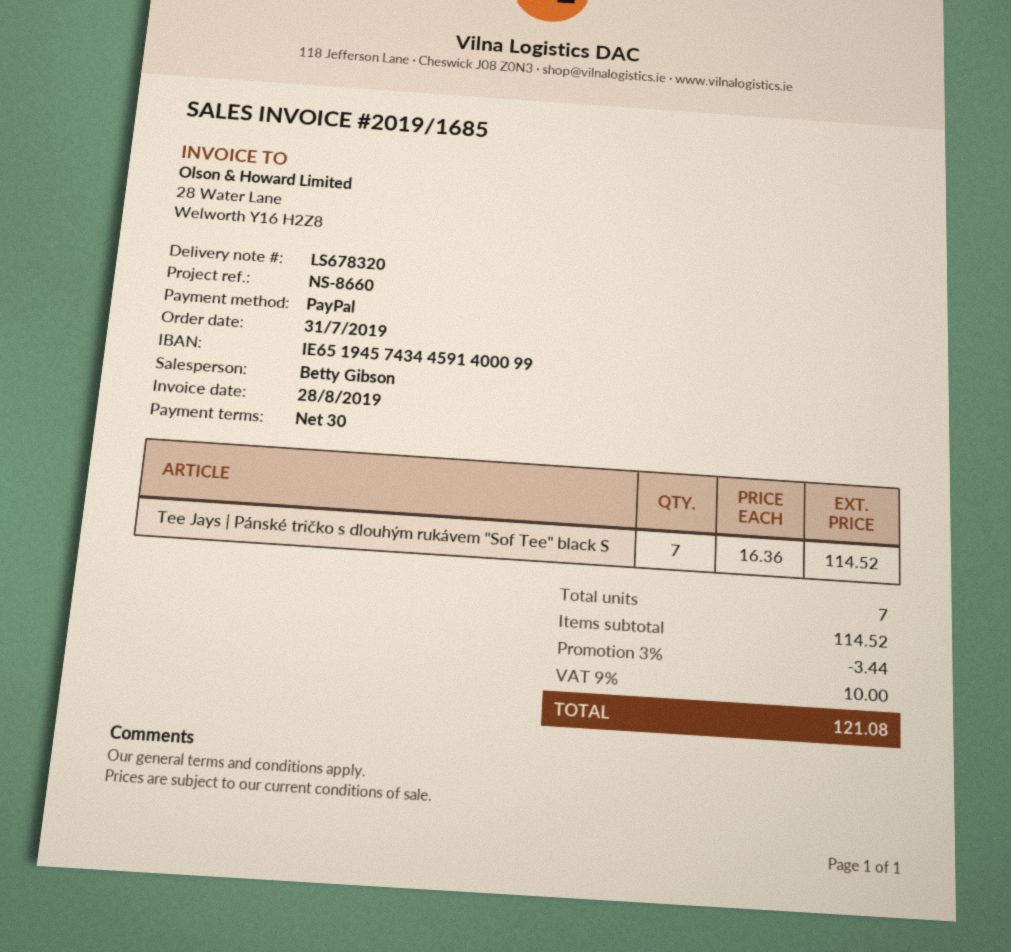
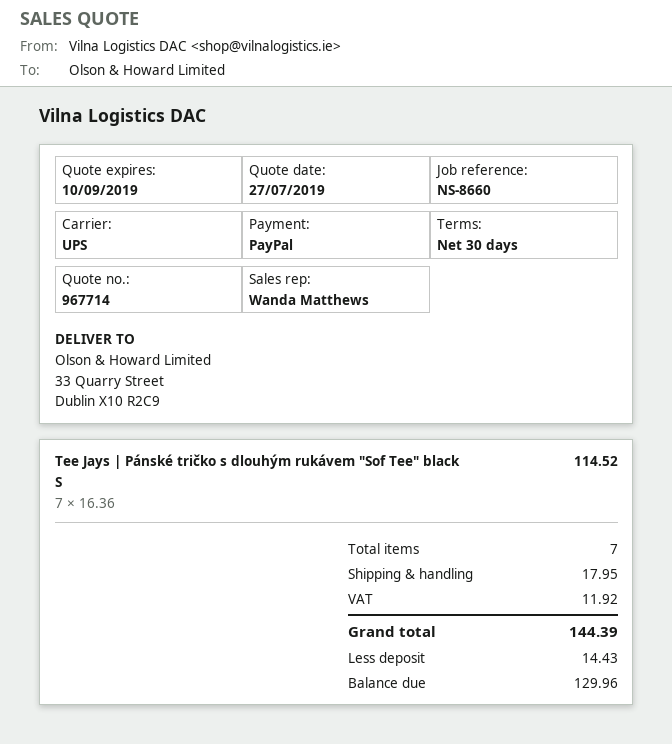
sales rep: Betty Gibson -> Wanda Matthews
discount: 3% = 3.44 -> none
shipping: none -> 17.95
tax: 10.00 -> 11.92
total: 121.08 -> 144.39

